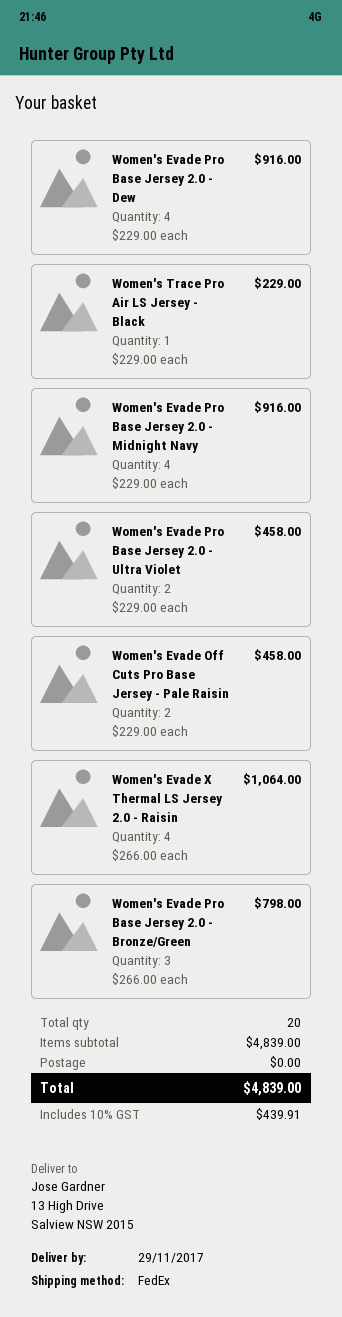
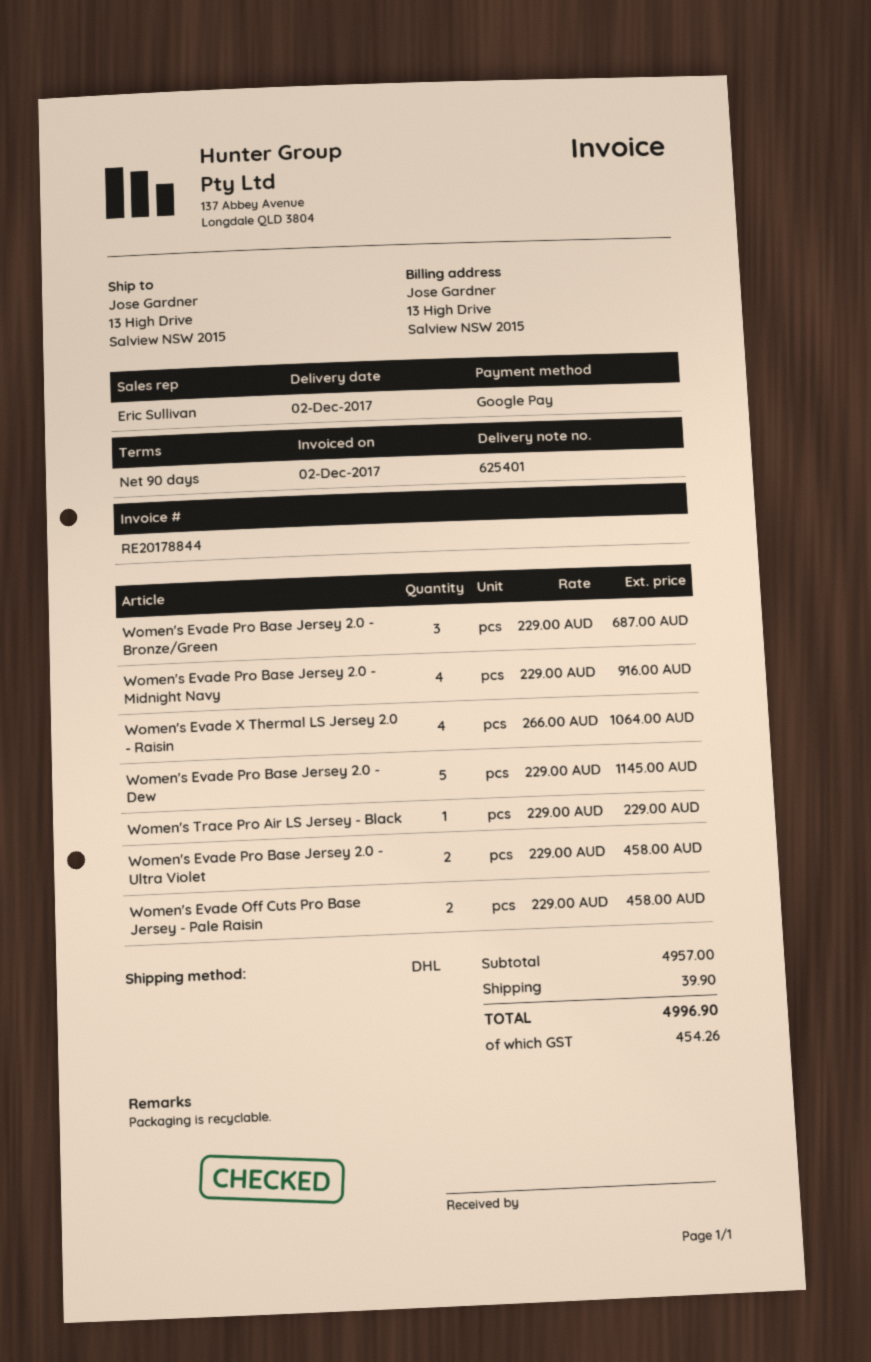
delivery date: 2017-11-29 -> 2017-12-02
shipping method: FedEx -> DHL
Women's Evade Pro Base Jersey 2.0 - Dew: 4 x 229.00 = 916.00 -> 5 x 229.00 = 1145.00
Women's Evade Pro Base Jersey 2.0 - Bronze/Green: 3 x 266.00 = 798.00 -> 3 x 229.00 = 687.00
subtotal: 4839.00 -> 4957.00
shipping: 0.00 -> 39.90
tax: 439.91 -> 454.26
total: 4839.00 -> 4996.90

